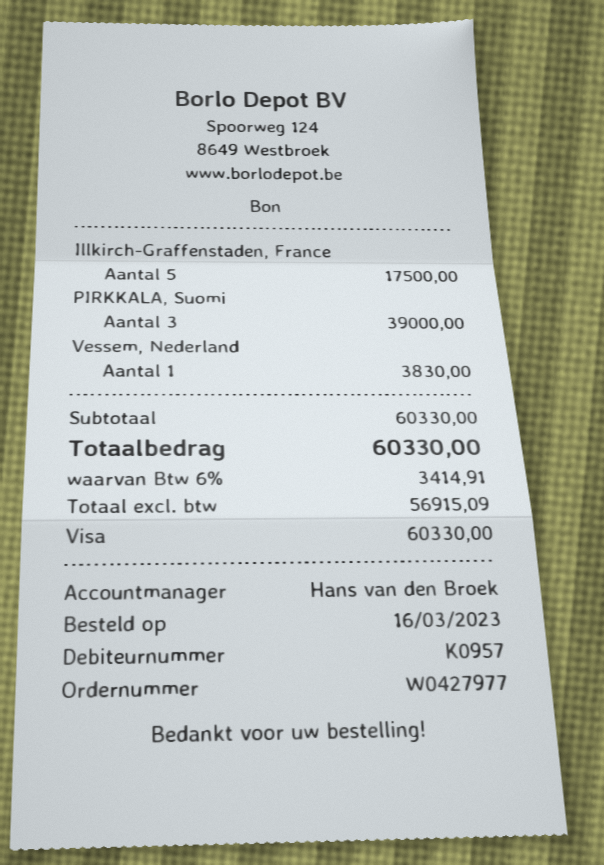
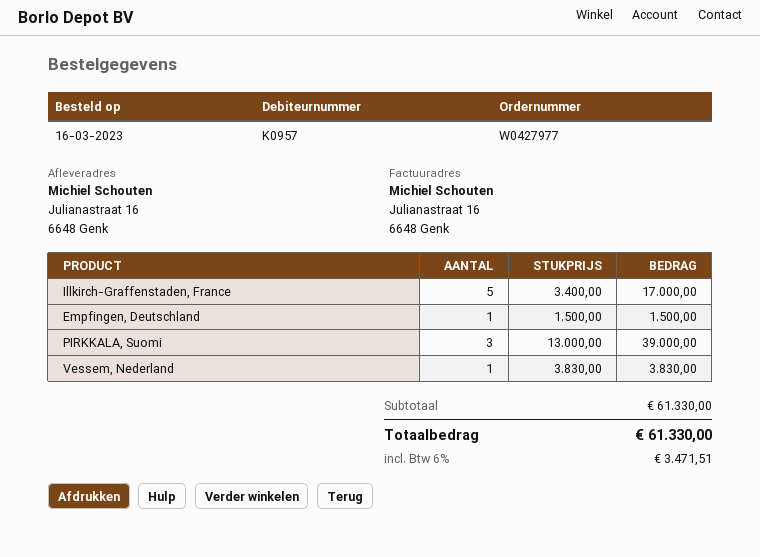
Illkirch-Graffenstaden, France: 5 for 17500.00 -> 5 for 17000.00
Empfingen, Deutschland: none -> 1 for 1500.00
subtotal: 60330.00 -> 61330.00
tax: 6% = 3414.91 -> 6% = 3471.51
total: 60330.00 -> 61330.00

